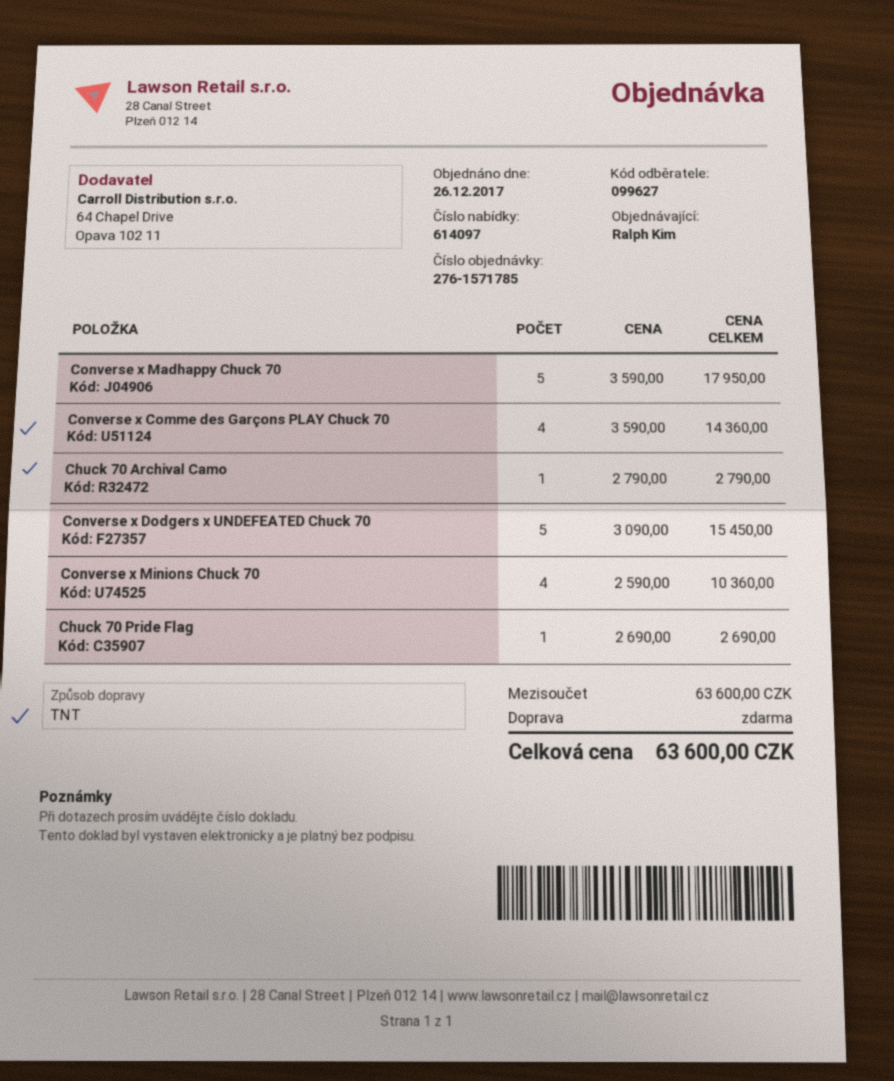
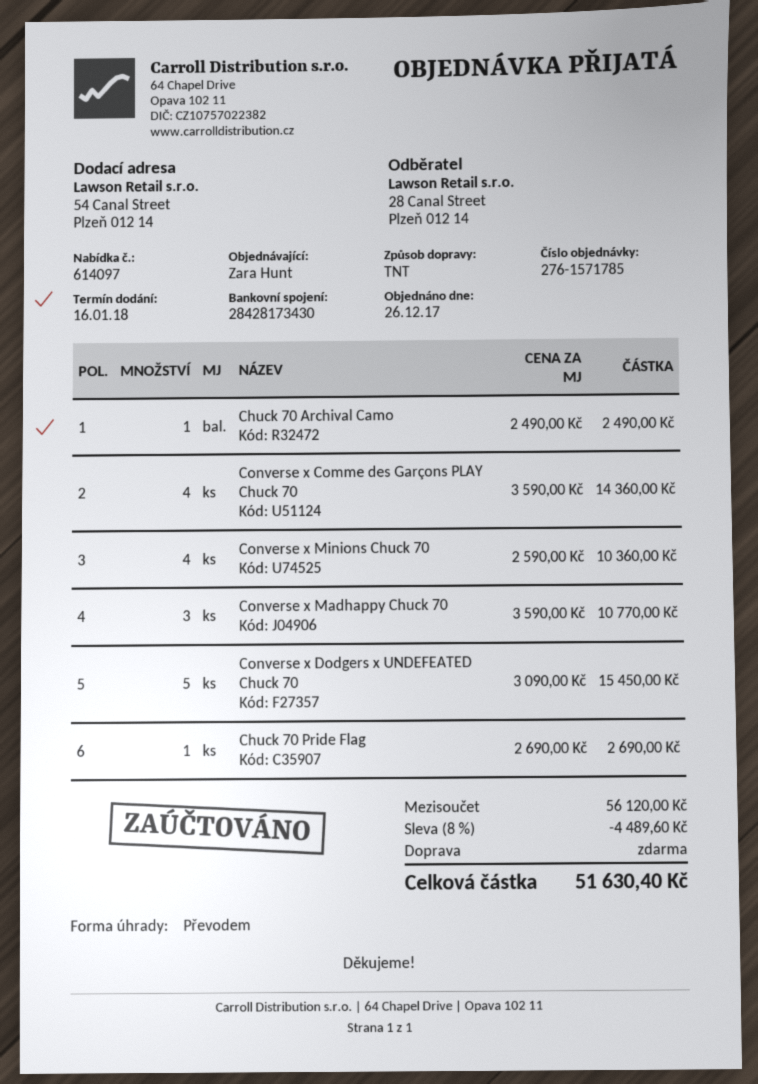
ordered by: Ralph Kim -> Zara Hunt
Converse x Madhappy Chuck 70: 5 x 3590.00 = 17950.00 -> 3 x 3590.00 = 10770.00
Chuck 70 Archival Camo: 1 x 2790.00 = 2790.00 -> 1 x 2490.00 = 2490.00
subtotal: 63600.00 -> 56120.00
discount: none -> 8% = 4489.60
total: 63600.00 -> 51630.40

